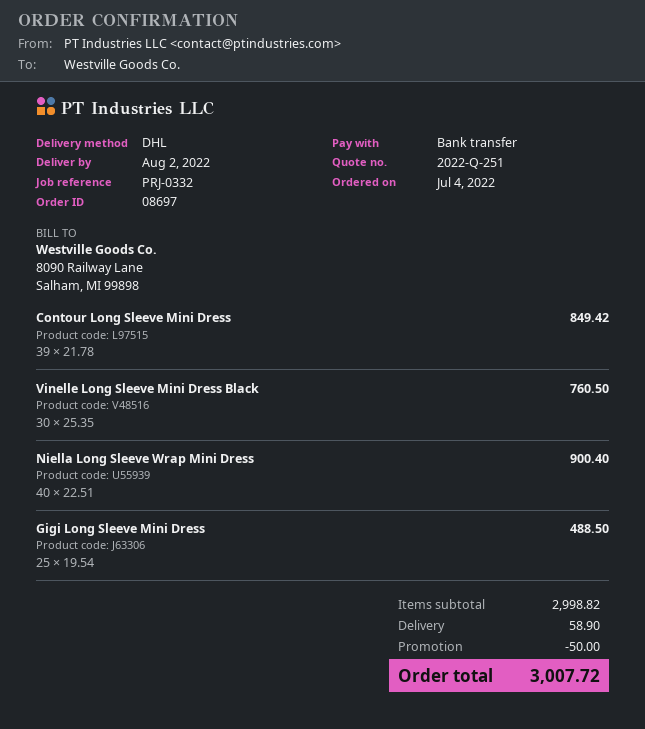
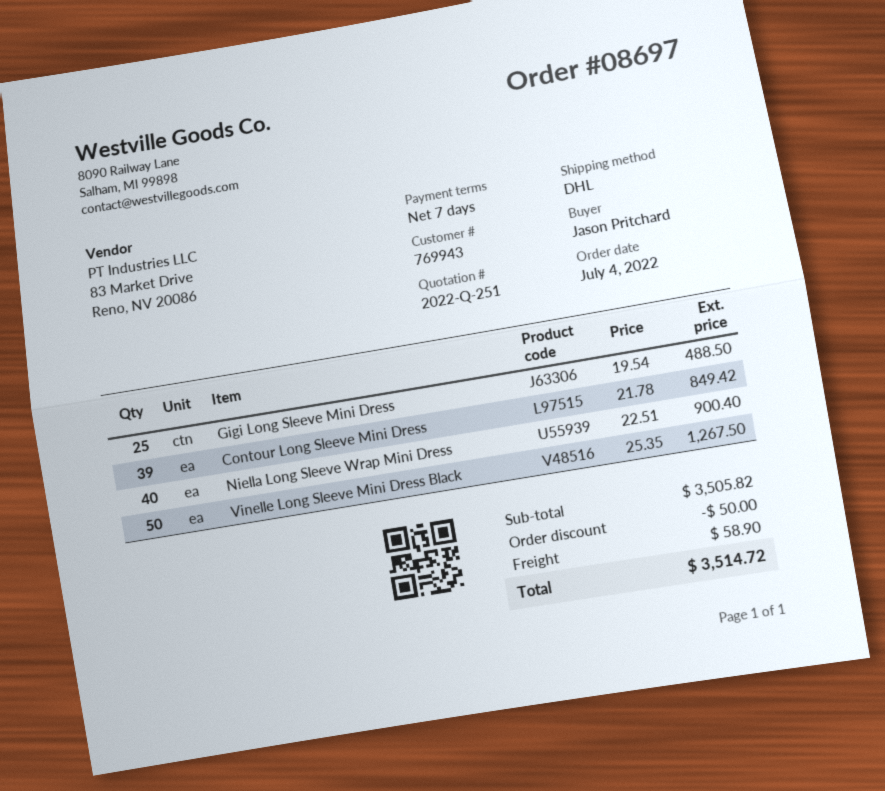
Vinelle Long Sleeve Mini Dress Black: 30 x 25.35 = 760.50 -> 50 x 25.35 = 1267.50
subtotal: 2998.82 -> 3505.82
total: 3007.72 -> 3514.72

